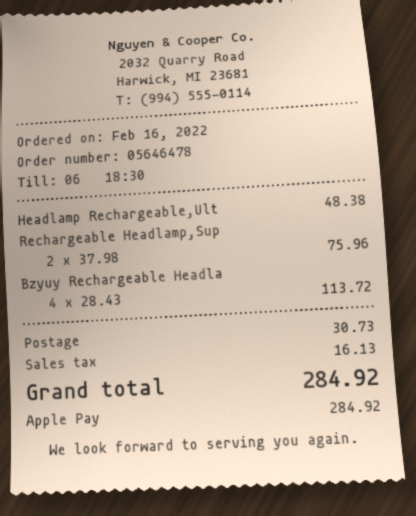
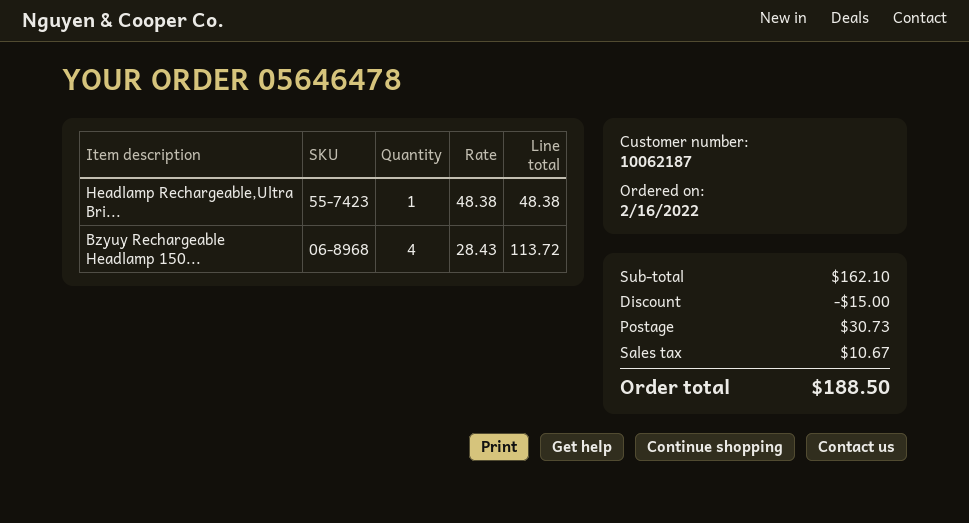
Rechargeable Headlamp,Sup: 2 x 37.98 = 75.96 -> none
discount: none -> 15.00
tax: 16.13 -> 10.67
total: 284.92 -> 188.50

